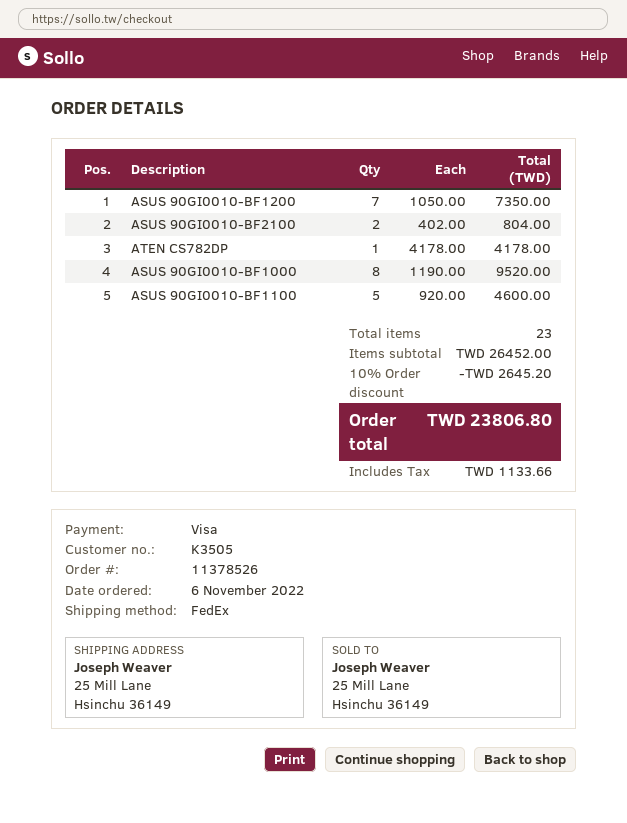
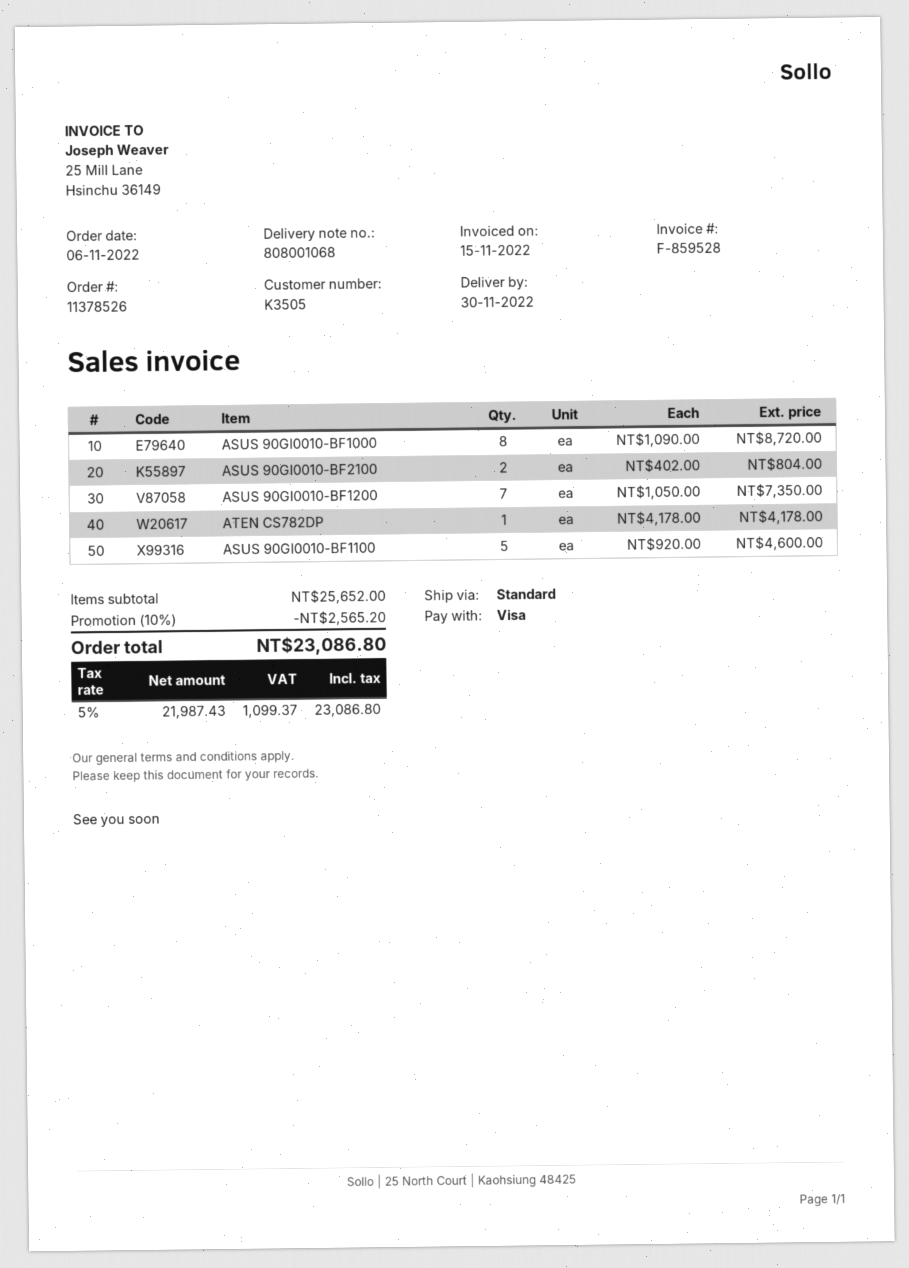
shipping method: FedEx -> standard
ASUS 90GI0010-BF1000: 8 x 1190.00 = 9520.00 -> 8 x 1090.00 = 8720.00
subtotal: 26452.00 -> 25652.00
discount: 10% = 2645.20 -> 10% = 2565.20
tax: 1133.66 -> 1099.37
total: 23806.80 -> 23086.80

